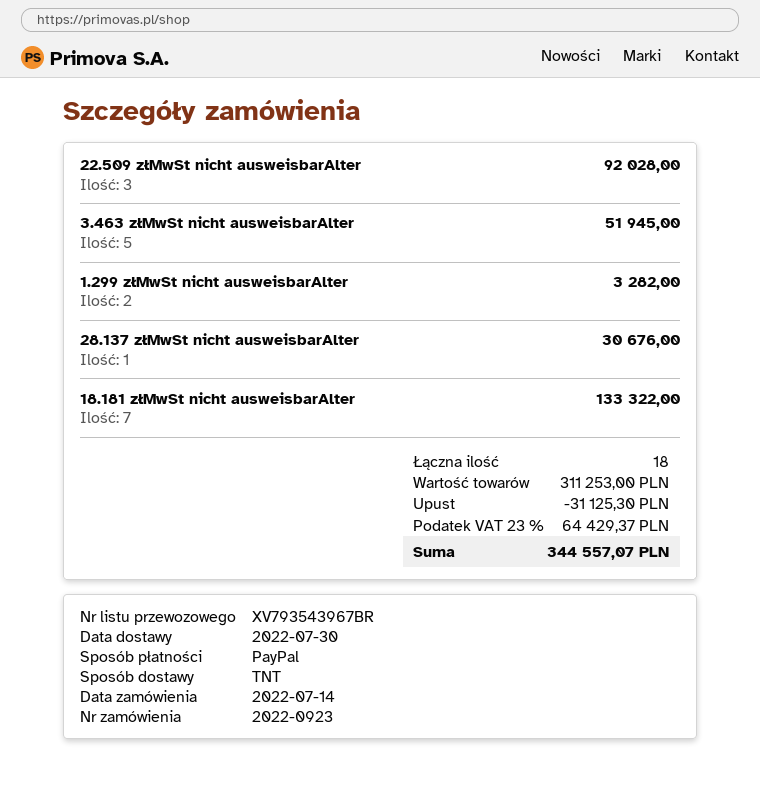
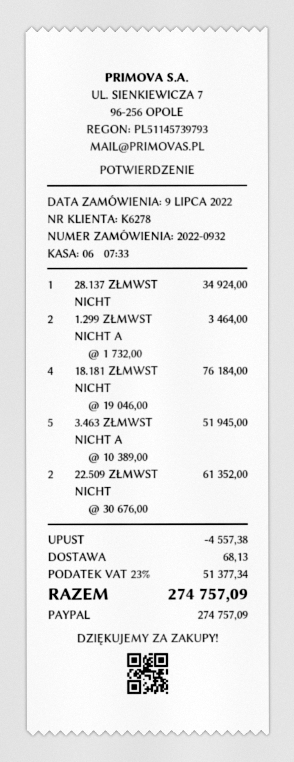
order number: 2022-0923 -> 2022-0932
order date: 2022-07-14 -> 2022-07-09
22.509 złMwSt nicht ausweisbarAlter: 3 for 92028.00 -> 2 for 61352.00
1.299 złMwSt nicht ausweisbarAlter: 2 for 3282.00 -> 2 for 3464.00
28.137 złMwSt nicht ausweisbarAlter: 1 for 30676.00 -> 1 for 34924.00
18.181 złMwSt nicht ausweisbarAlter: 7 for 133322.00 -> 4 for 76184.00
discount: 31125.30 -> 4557.38
shipping: none -> 68.13
tax: 23% = 64429.37 -> 23% = 51377.34
total: 344557.07 -> 274757.09

